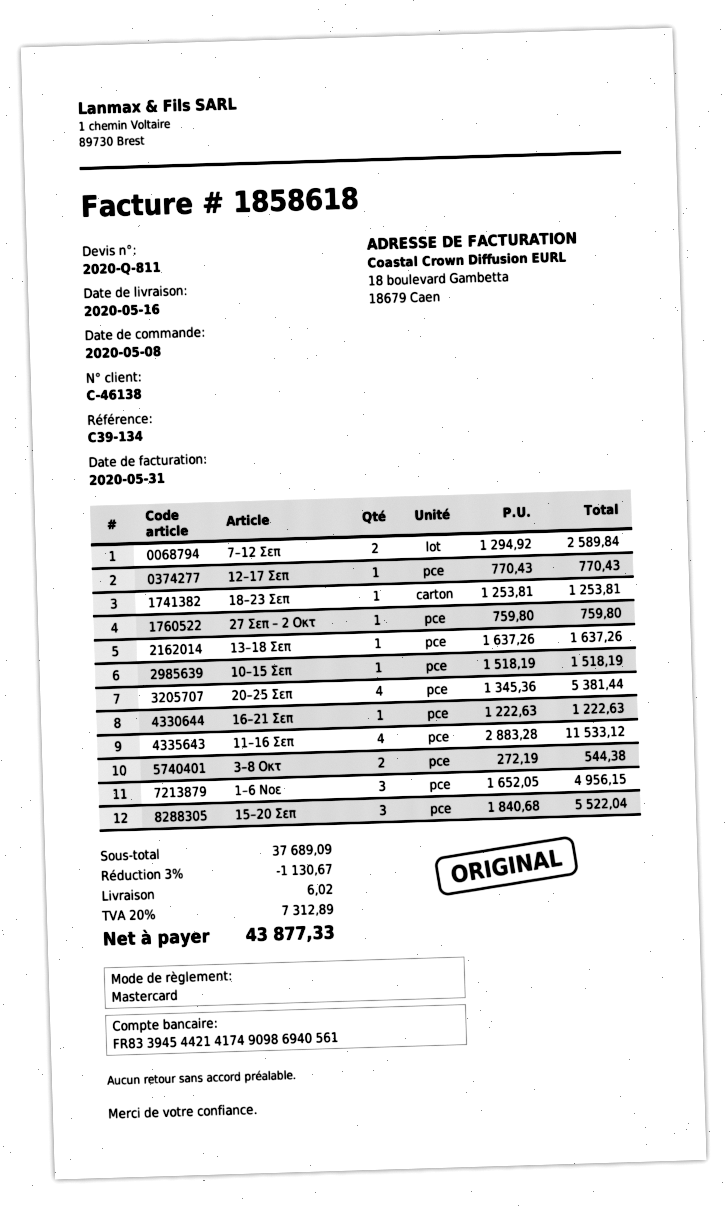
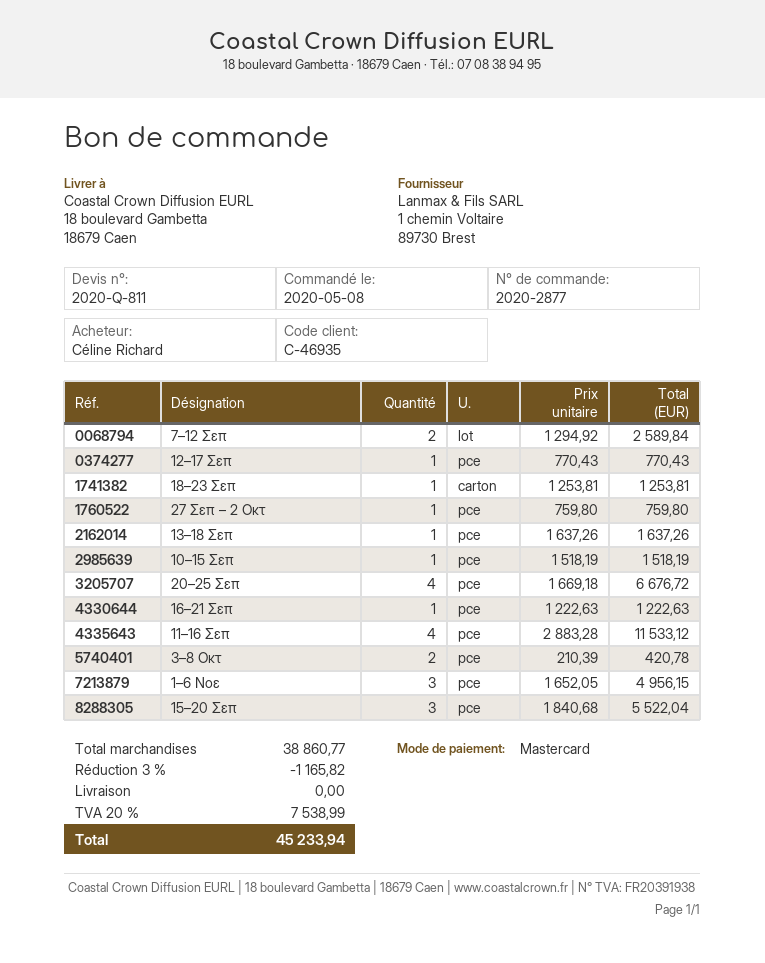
customer number: C-46138 -> C-46935
20–25 Σεπ: 4 x 1345.36 = 5381.44 -> 4 x 1669.18 = 6676.72
3–8 Οκτ: 2 x 272.19 = 544.38 -> 2 x 210.39 = 420.78
subtotal: 37689.09 -> 38860.77
discount: 3% = 1130.67 -> 3% = 1165.82
shipping: 6.02 -> 0.00
tax: 20% = 7312.89 -> 20% = 7538.99
total: 43877.33 -> 45233.94

